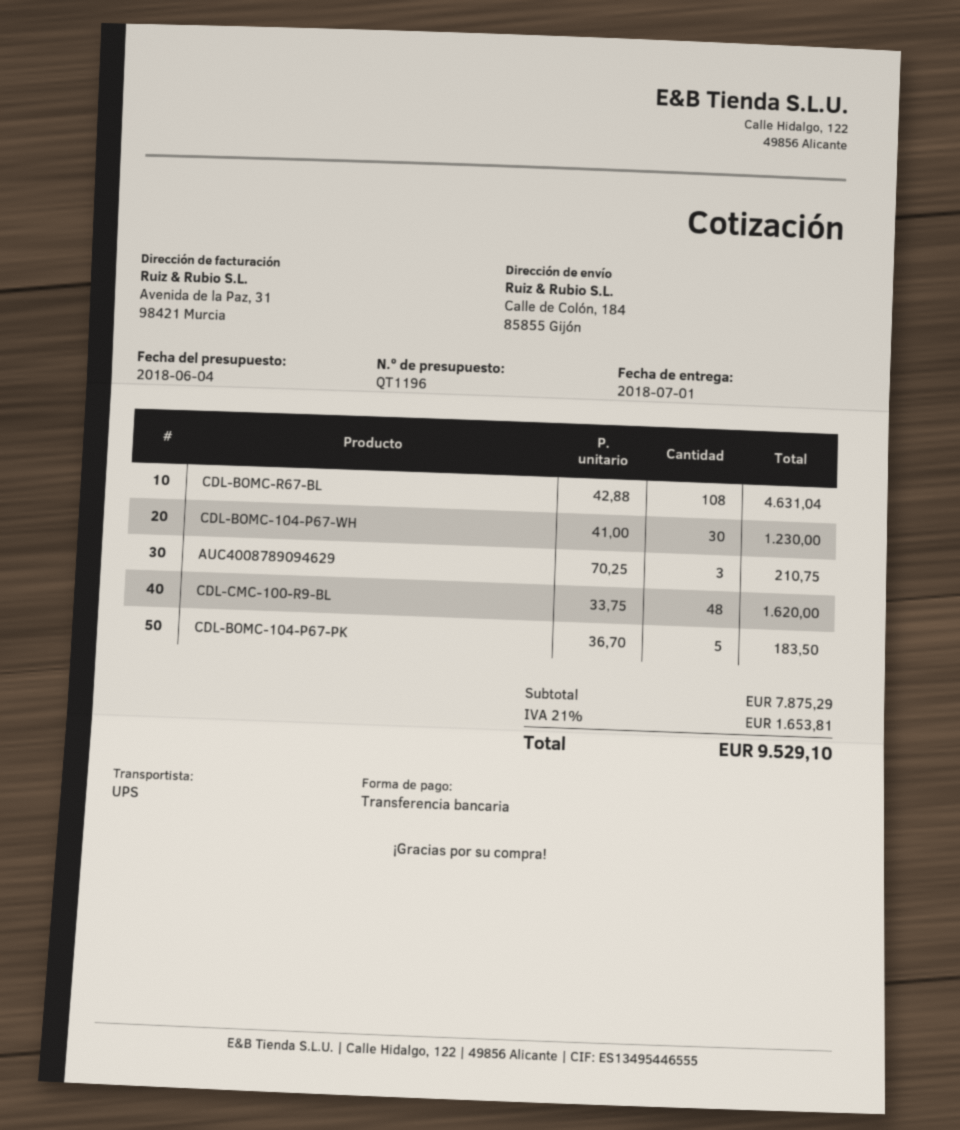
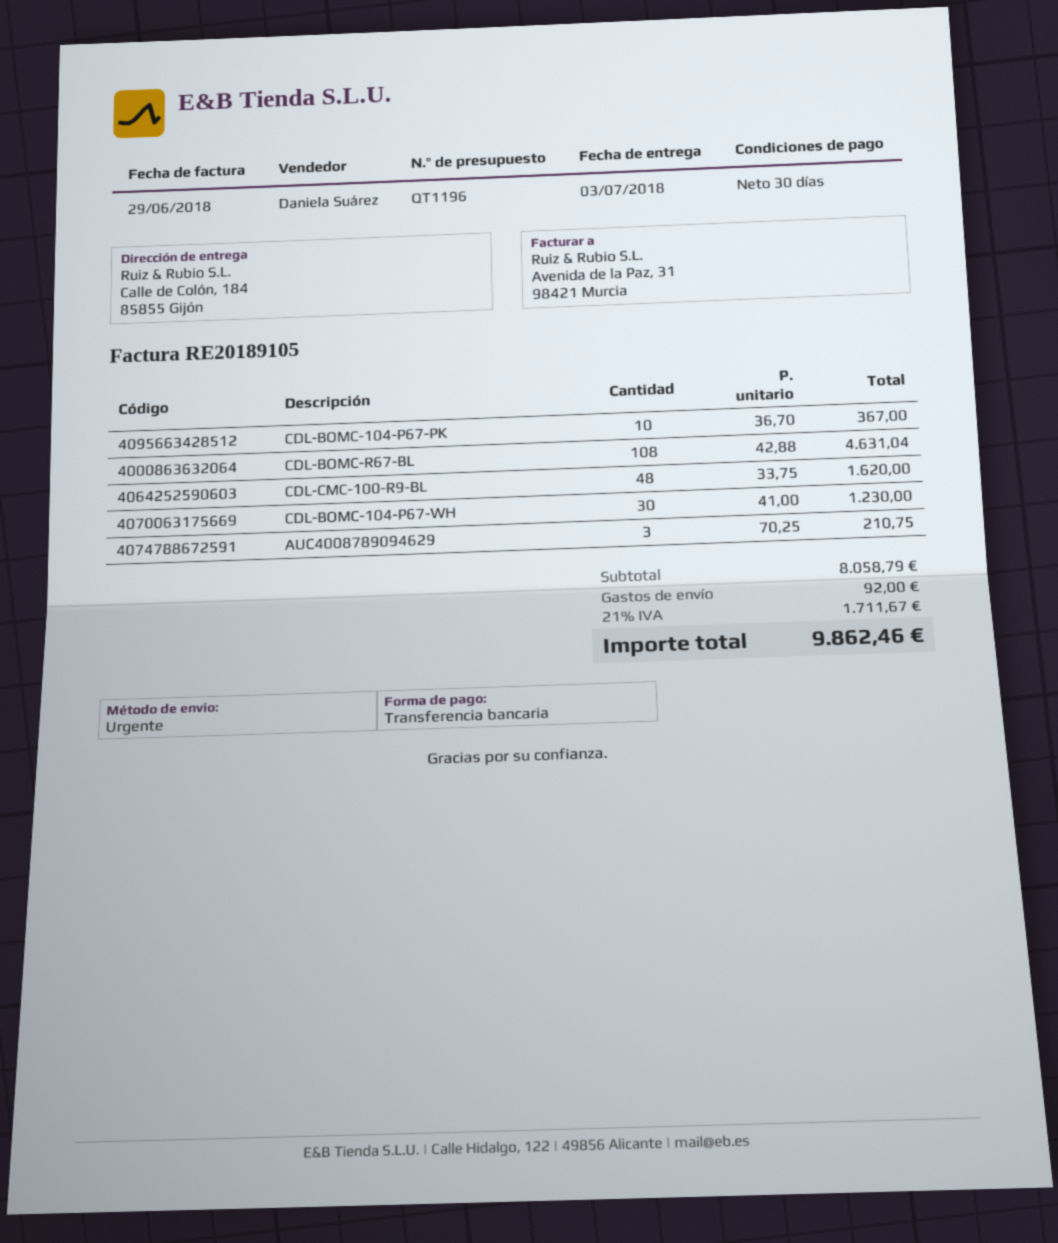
delivery date: 2018-07-01 -> 2018-07-03
shipping method: UPS -> express
CDL-BOMC-104-P67-PK: 5 x 36.70 = 183.50 -> 10 x 36.70 = 367.00
subtotal: 7875.29 -> 8058.79
shipping: none -> 92.00
tax: 21% = 1653.81 -> 21% = 1711.67
total: 9529.10 -> 9862.46

